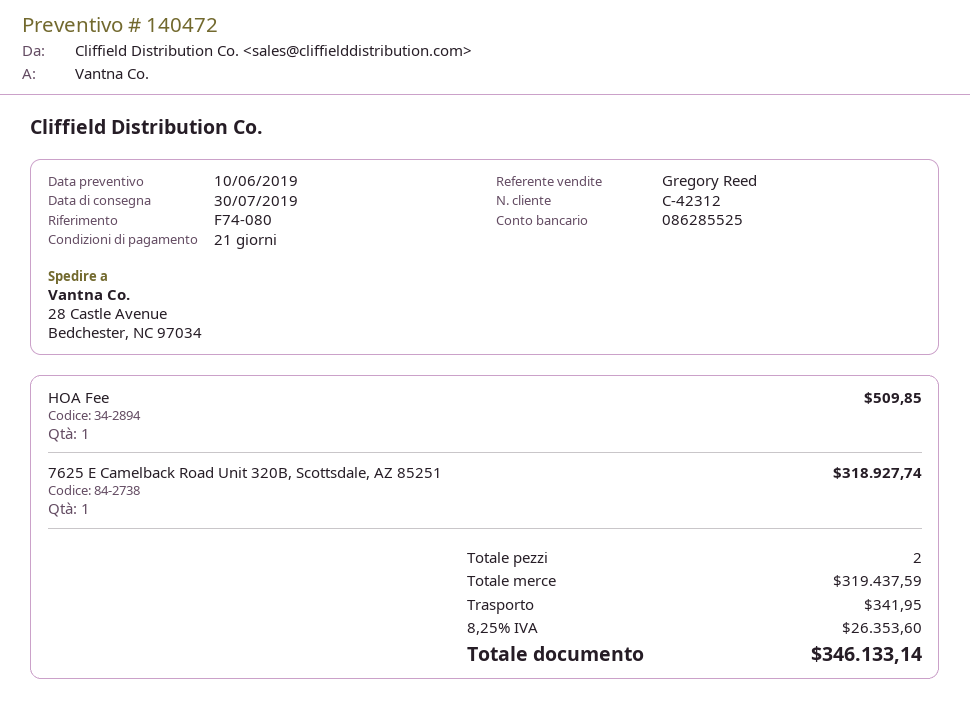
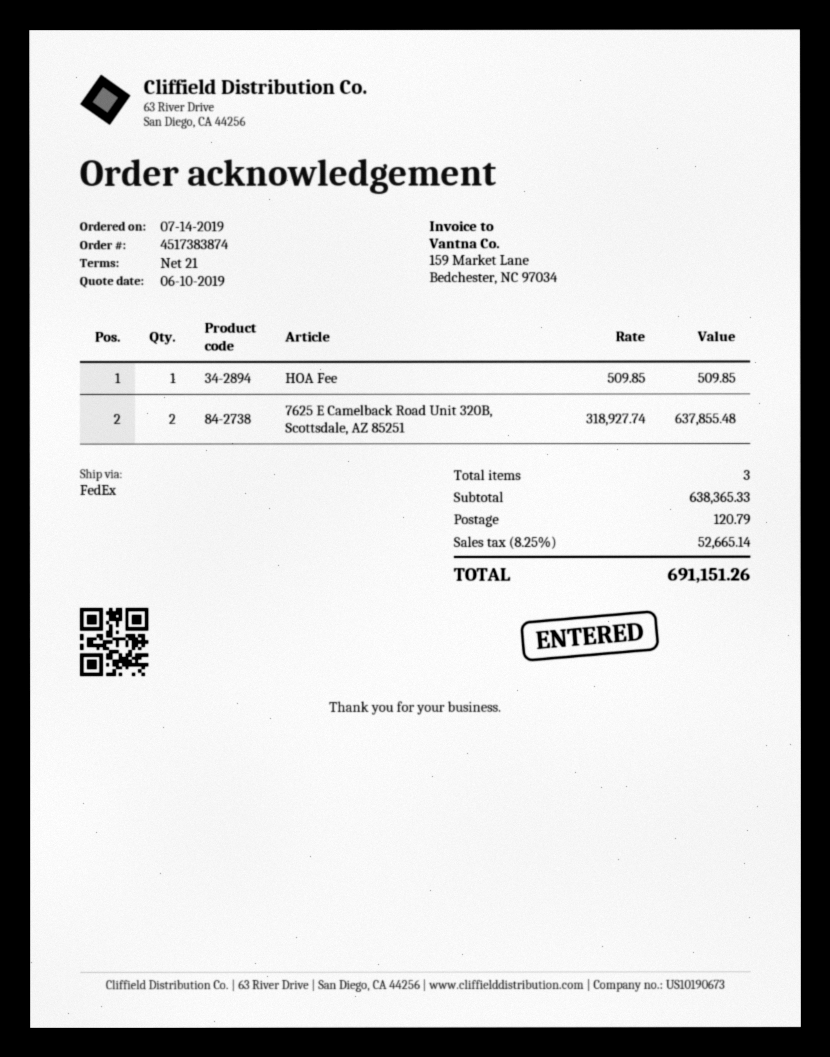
7625 E Camelback Road Unit 320B, Scottsdale, AZ 85251: 1 for 318927.74 -> 2 for 637855.48
total quantity: 2 -> 3
subtotal: 319437.59 -> 638365.33
shipping: 341.95 -> 120.79
tax: 8.25% = 26353.60 -> 8.25% = 52665.14
total: 346133.14 -> 691151.26

